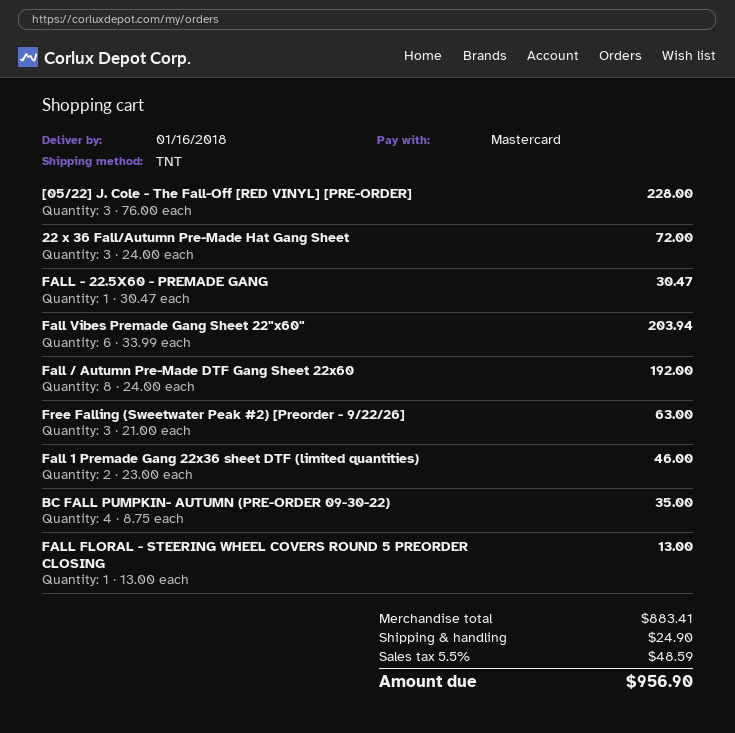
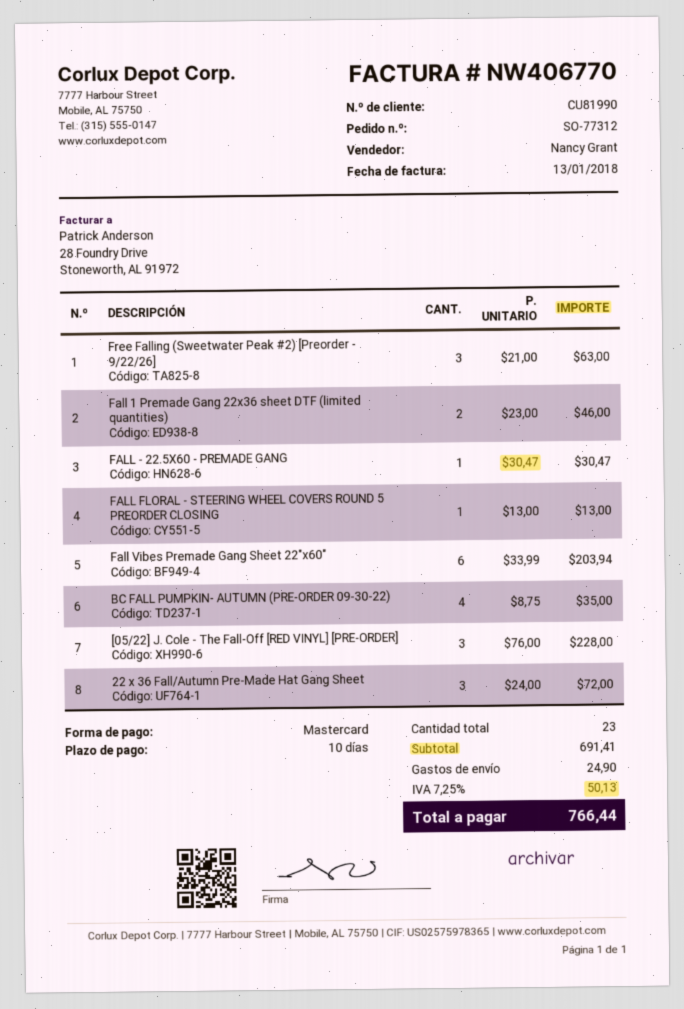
Fall / Autumn Pre-Made DTF Gang Sheet 22x60: 8 x 24.00 = 192.00 -> none
subtotal: 883.41 -> 691.41
tax: 5.5% = 48.59 -> 7.25% = 50.13
total: 956.90 -> 766.44

